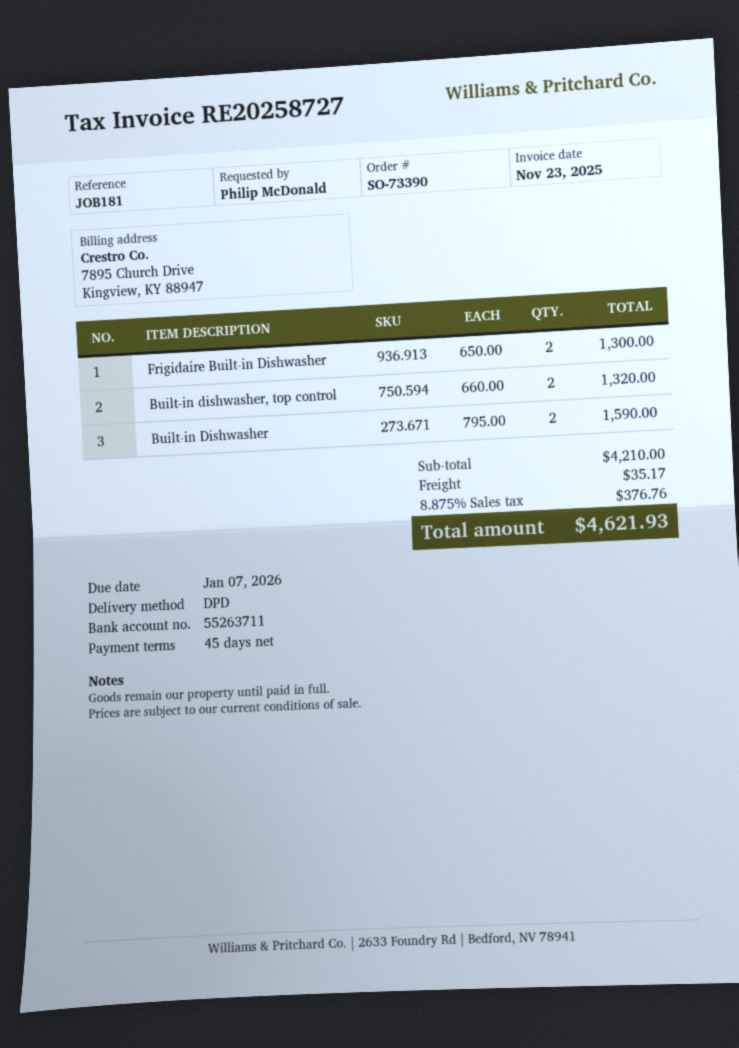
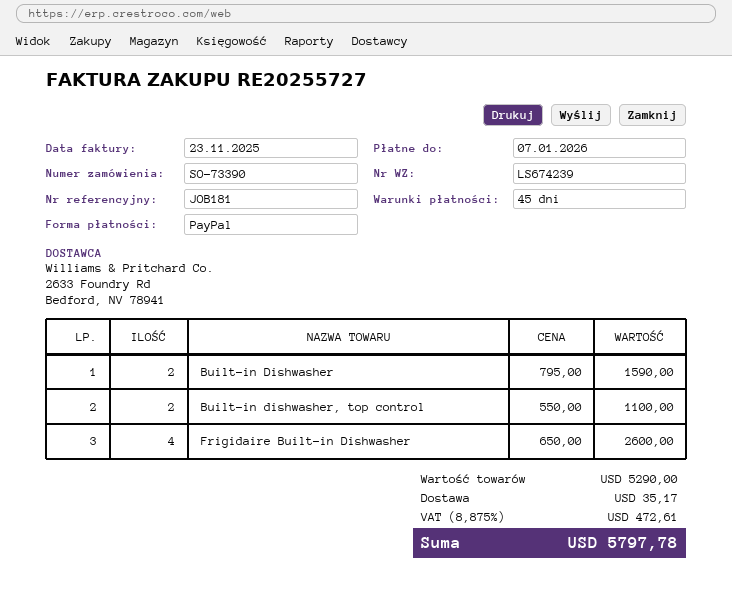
invoice number: RE20258727 -> RE20255727
Frigidaire Built-in Dishwasher: 2 x 650.00 = 1300.00 -> 4 x 650.00 = 2600.00
Built-in dishwasher, top control: 2 x 660.00 = 1320.00 -> 2 x 550.00 = 1100.00
subtotal: 4210.00 -> 5290.00
tax: 8.875% = 376.76 -> 8.875% = 472.61
total: 4621.93 -> 5797.78

